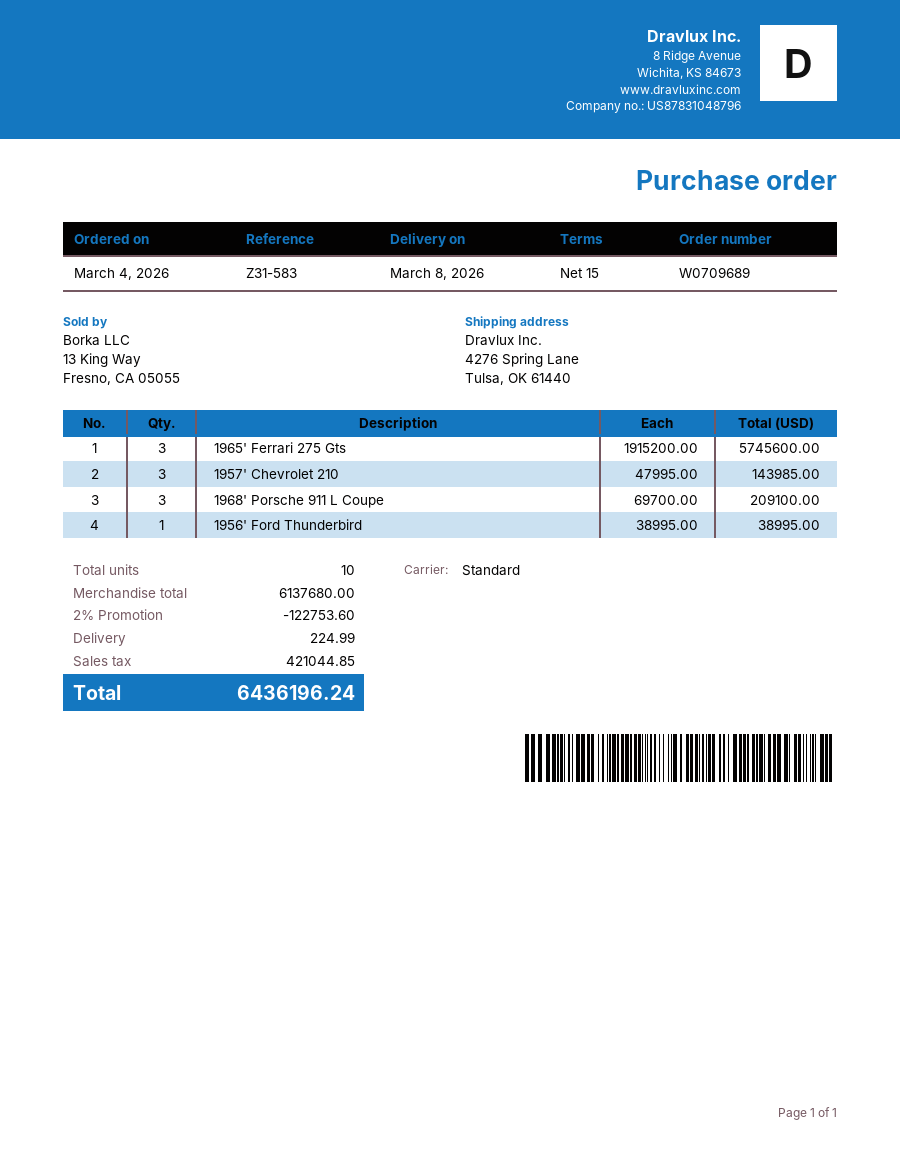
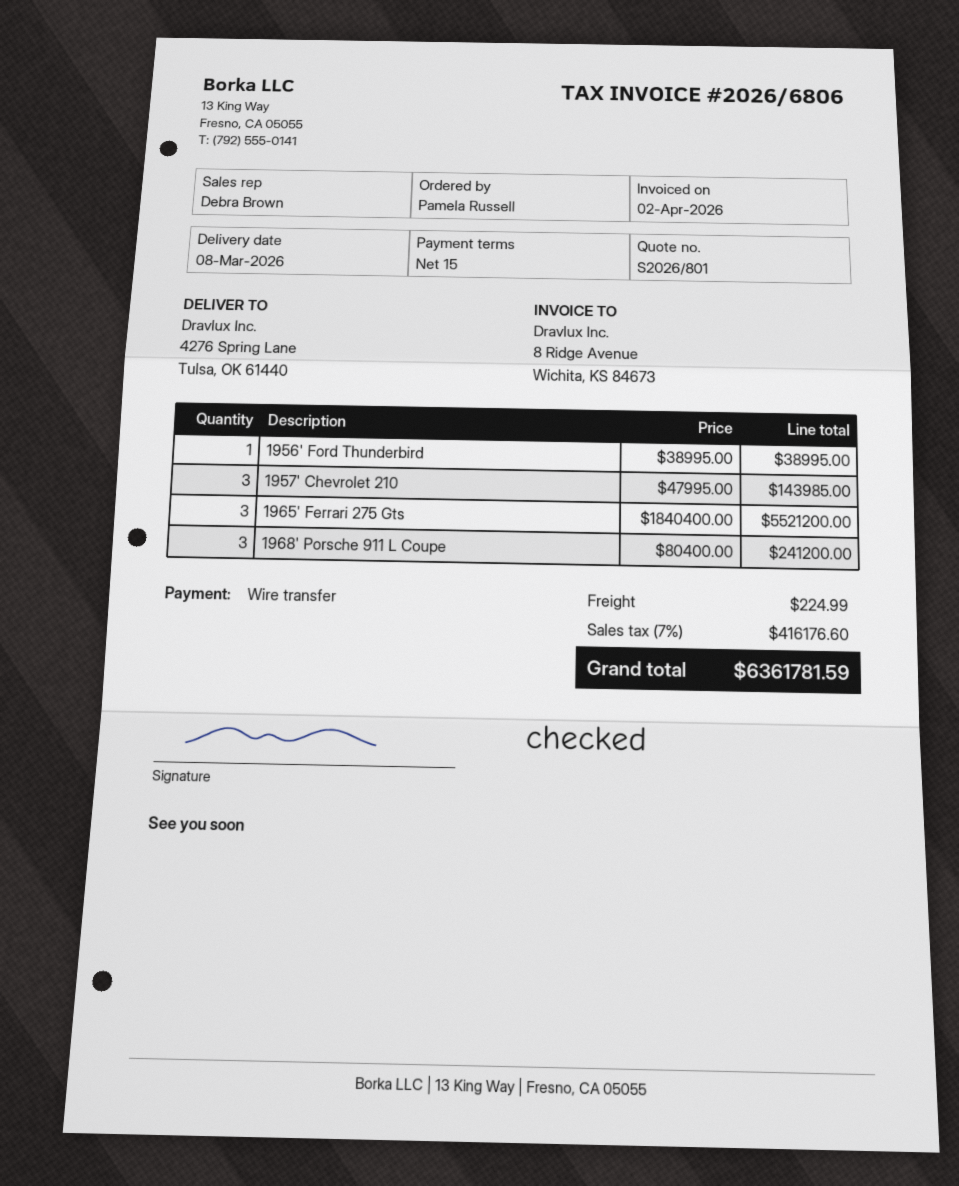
1965' Ferrari 275 Gts: 3 x 1915200.00 = 5745600.00 -> 3 x 1840400.00 = 5521200.00
1968' Porsche 911 L Coupe: 3 x 69700.00 = 209100.00 -> 3 x 80400.00 = 241200.00
discount: 2% = 122753.60 -> none
tax: 421044.85 -> 416176.60
total: 6436196.24 -> 6361781.59

